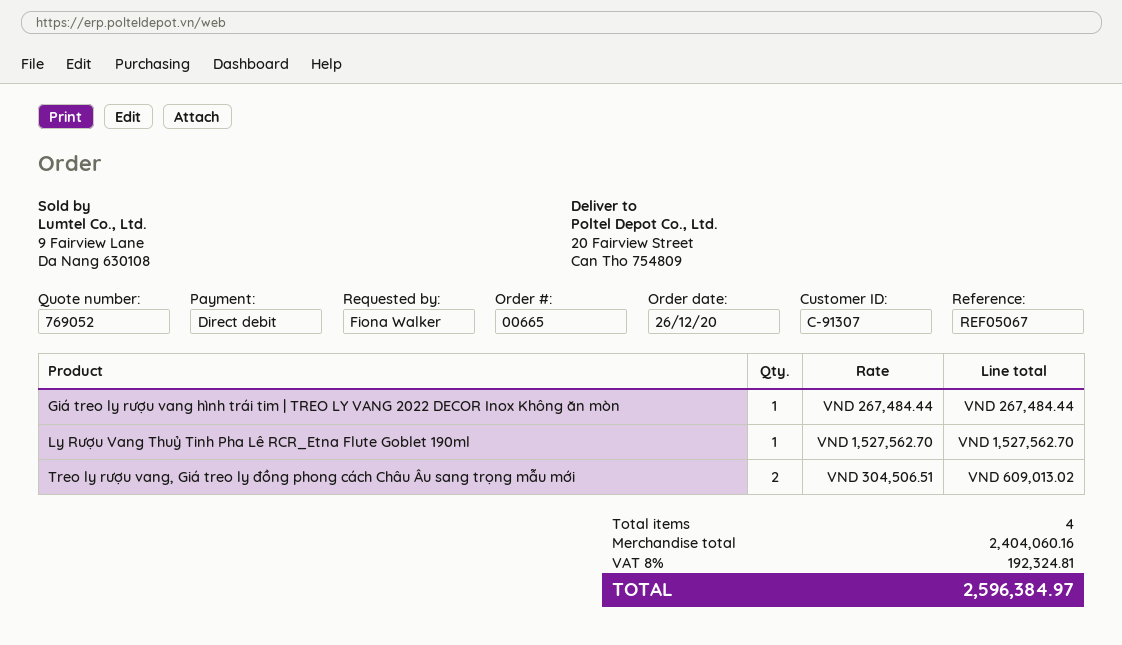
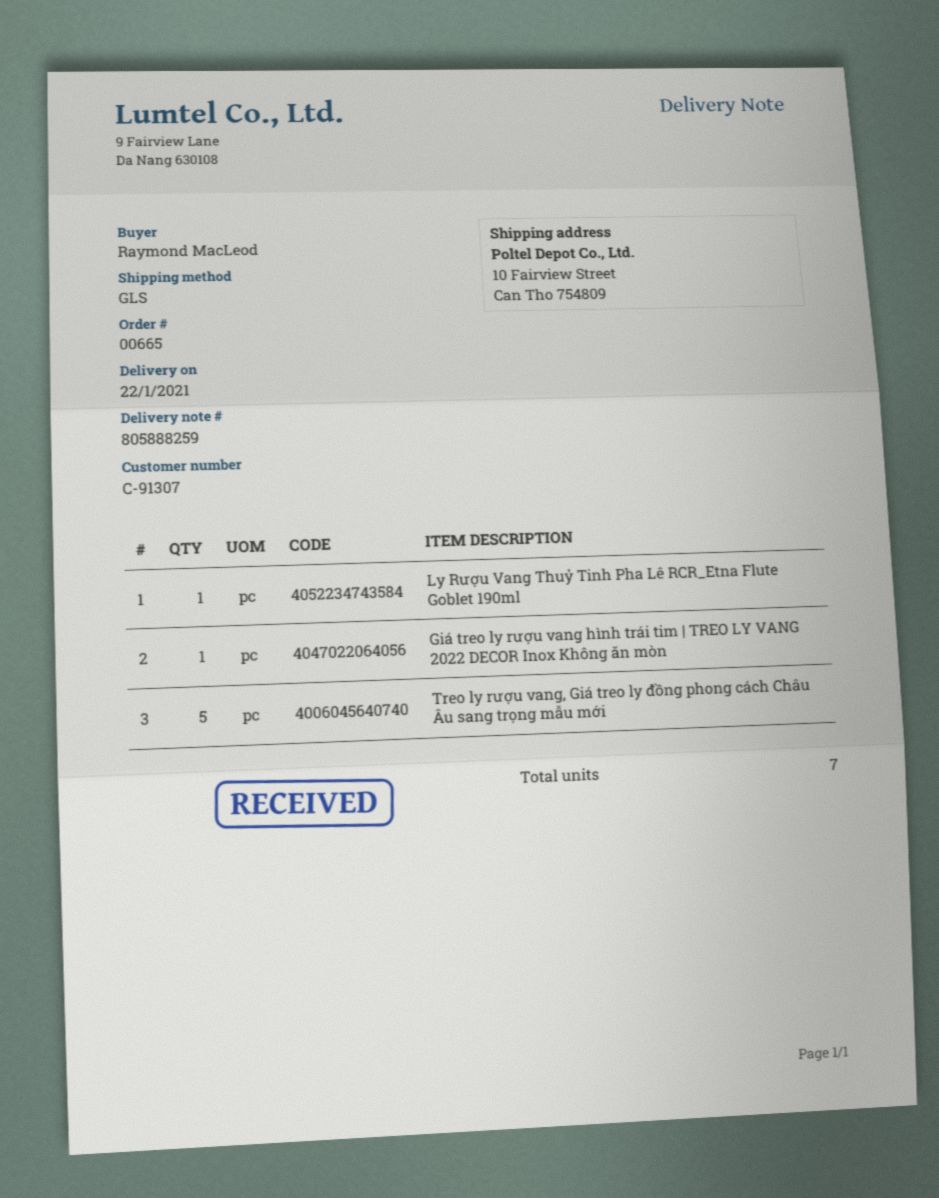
ordered by: Fiona Walker -> Raymond MacLeod
ship to: 20 Fairview Street, Can Tho 754809 -> 10 Fairview Street, Can Tho 754809
Treo ly rượu vang, Giá treo ly đồng phong cách Châu Âu sang trọng mẫu mới: 2 -> 5
total quantity: 4 -> 7

